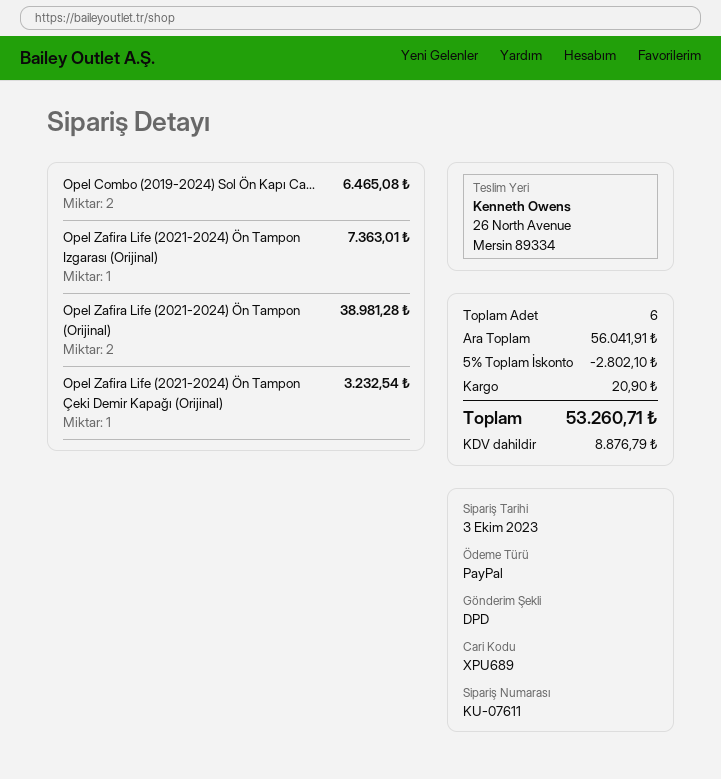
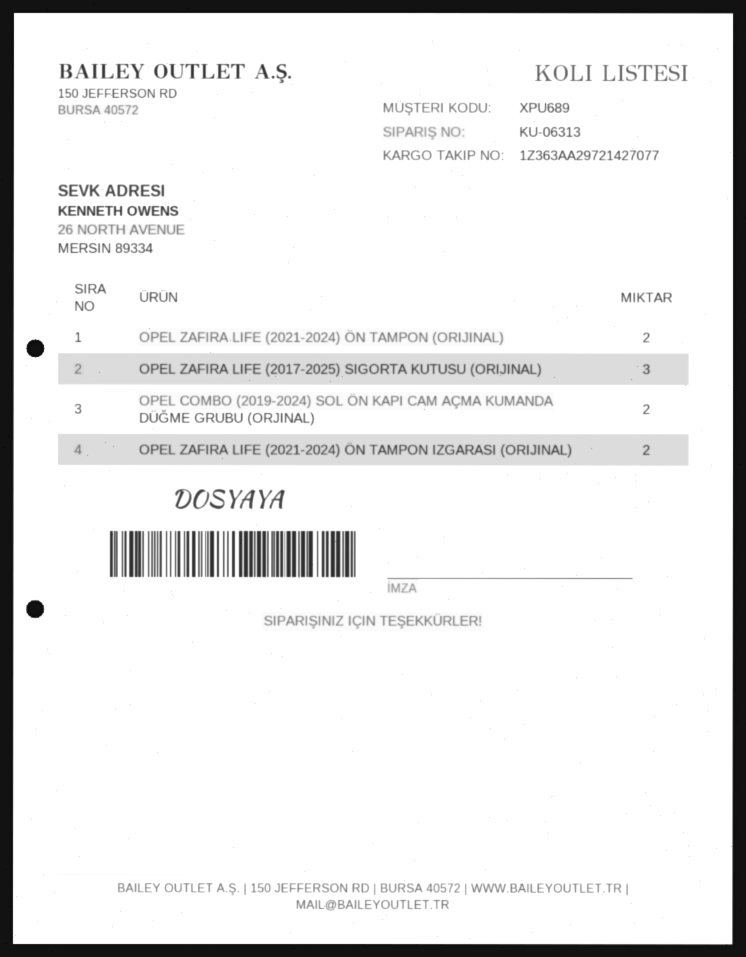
order number: KU-07611 -> KU-06313
Opel Zafira Life (2021-2024) Ön Tampon Izgarası (Orijinal): 1 -> 2
Opel Zafira Life (2021-2024) Ön Tampon Çeki Demir Kapağı (Orijinal): 1 -> none
OPEL ZAFIRA LIFE (2017-2025) SIGORTA KUTUSU (ORIJINAL): none -> 3

